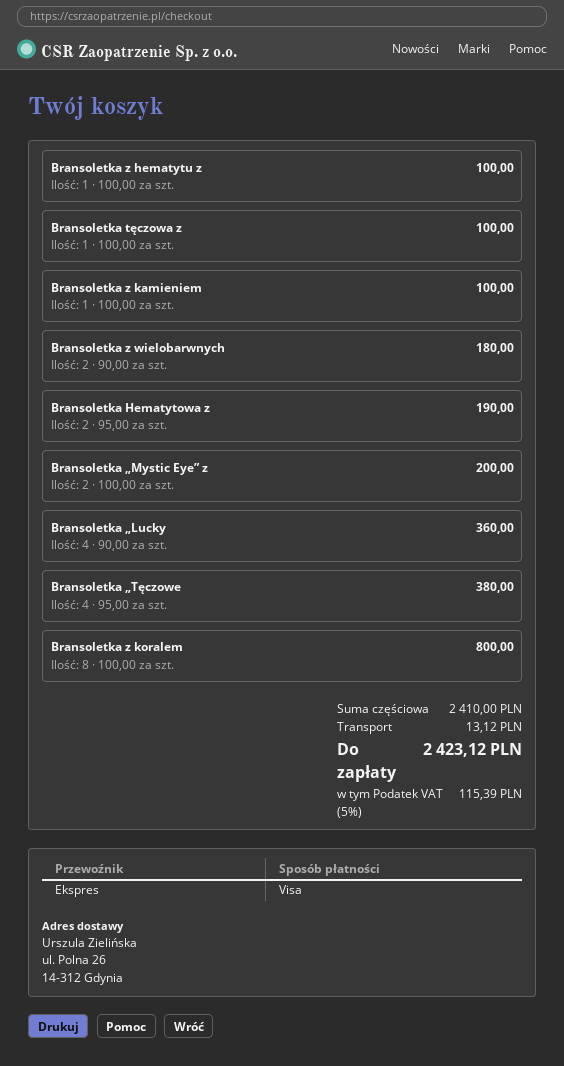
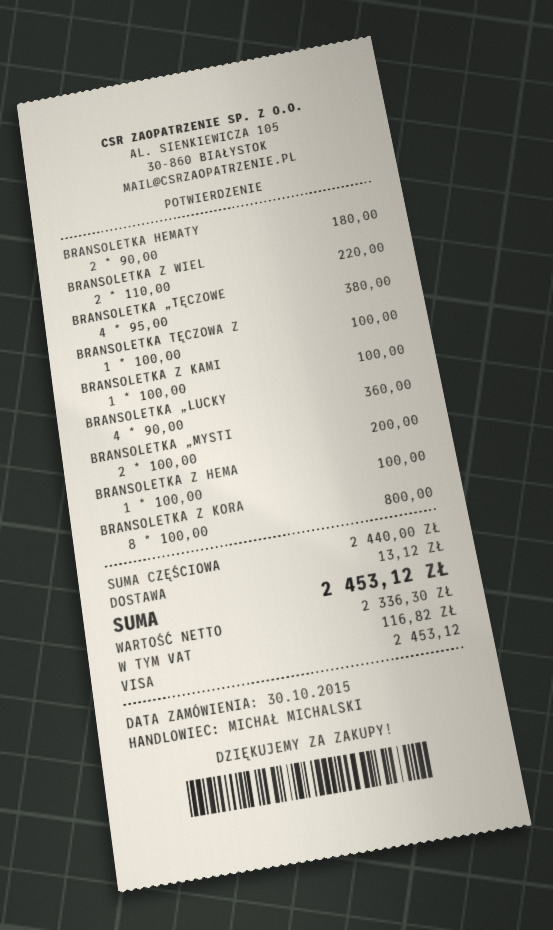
Bransoletka z wielobarwnych: 2 x 90.00 = 180.00 -> 2 x 110.00 = 220.00
Bransoletka Hematytowa z: 2 x 95.00 = 190.00 -> 2 x 90.00 = 180.00
subtotal: 2410.00 -> 2440.00
tax: 115.39 -> 116.82
total: 2423.12 -> 2453.12

